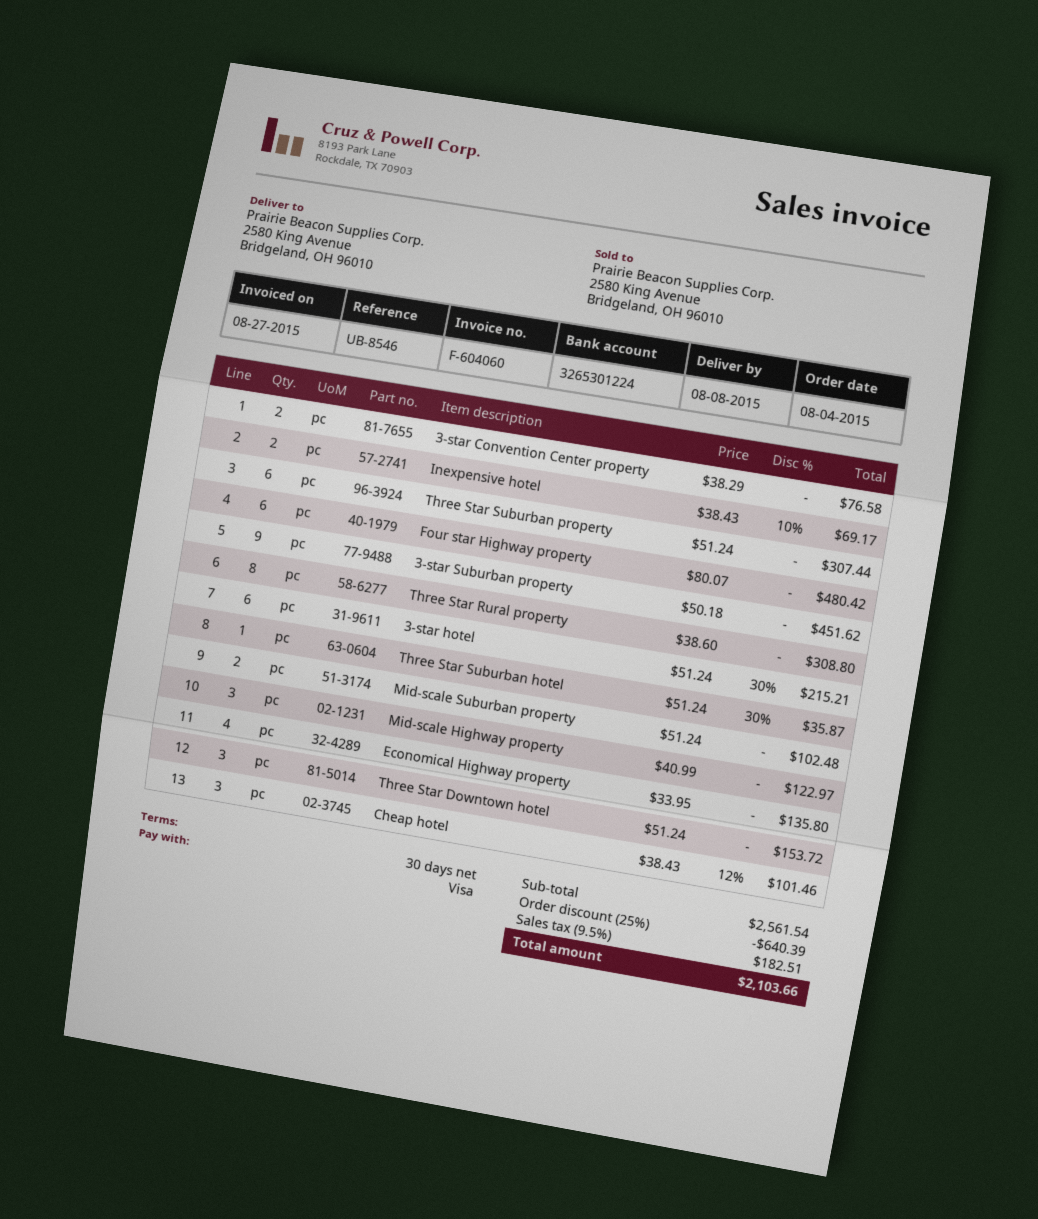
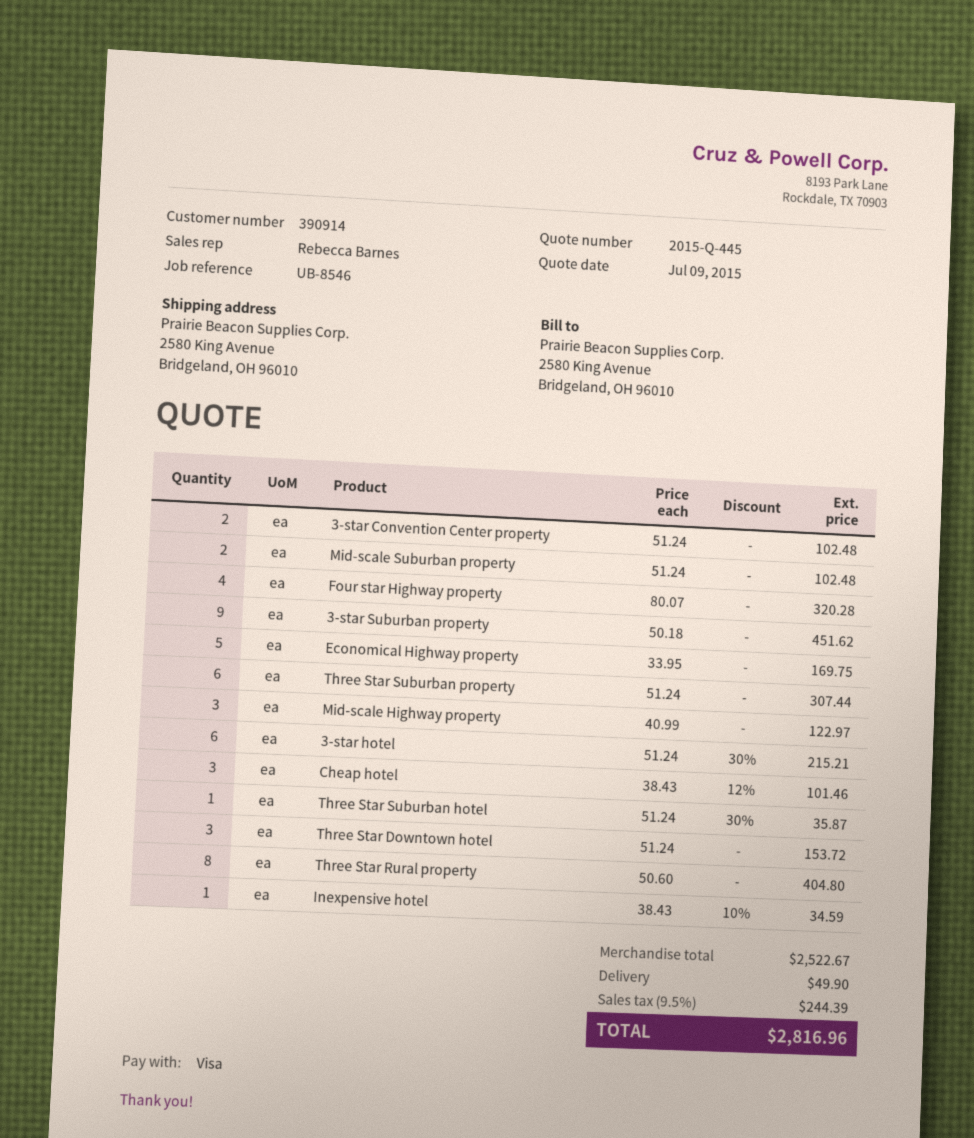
3-star Convention Center property: 2 x 38.29 = 76.58 -> 2 x 51.24 = 102.48
Inexpensive hotel: 2 x 38.43 - 10% = 69.17 -> 1 x 38.43 - 10% = 34.59
Four star Highway property: 6 x 80.07 = 480.42 -> 4 x 80.07 = 320.28
Three Star Rural property: 8 x 38.60 = 308.80 -> 8 x 50.60 = 404.80
Economical Highway property: 4 x 33.95 = 135.80 -> 5 x 33.95 = 169.75
subtotal: 2561.54 -> 2522.67
discount: 25% = 640.39 -> none
shipping: none -> 49.90
tax: 9.5% = 182.51 -> 9.5% = 244.39
total: 2103.66 -> 2816.96

